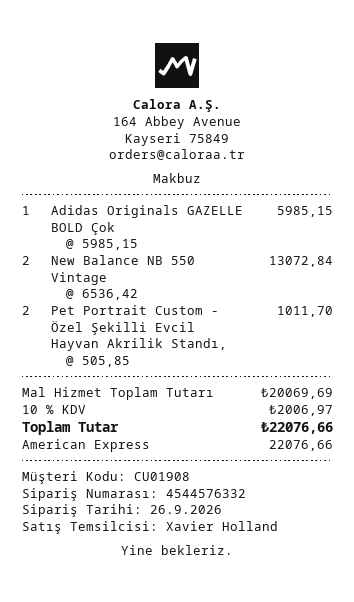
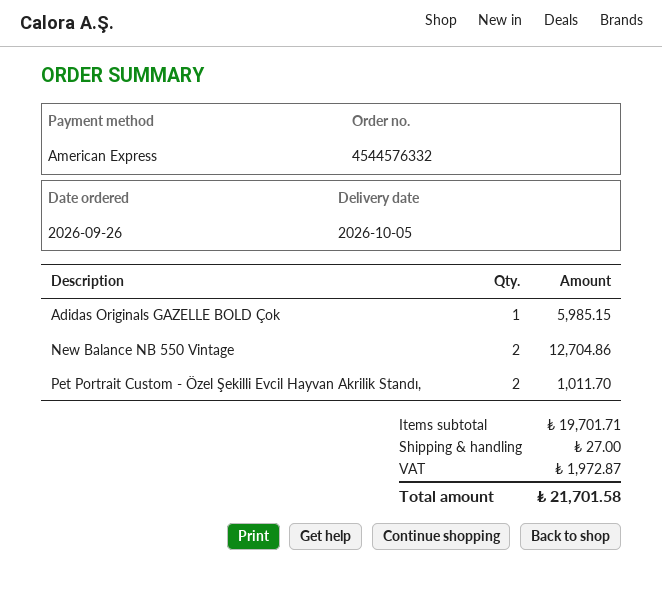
New Balance NB 550 Vintage: 2 for 13072.84 -> 2 for 12704.86
subtotal: 20069.69 -> 19701.71
shipping: none -> 27.00
tax: 2006.97 -> 1972.87
total: 22076.66 -> 21701.58

